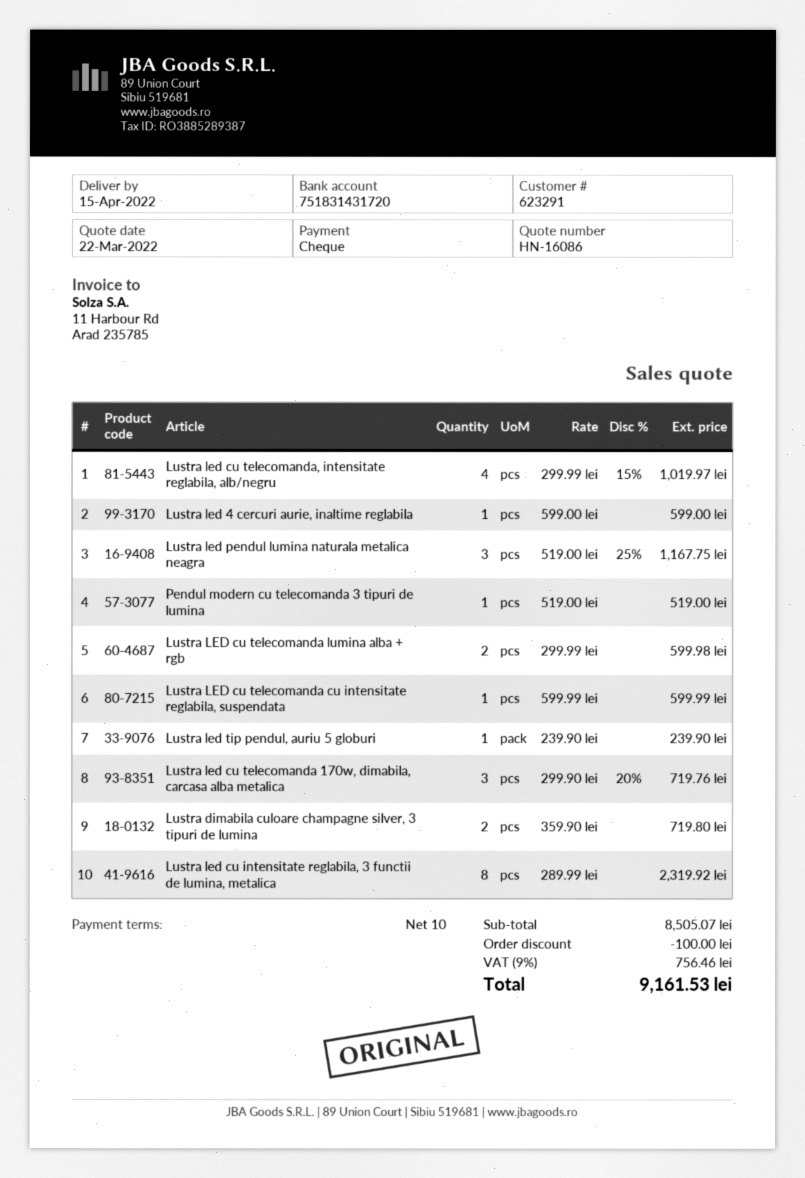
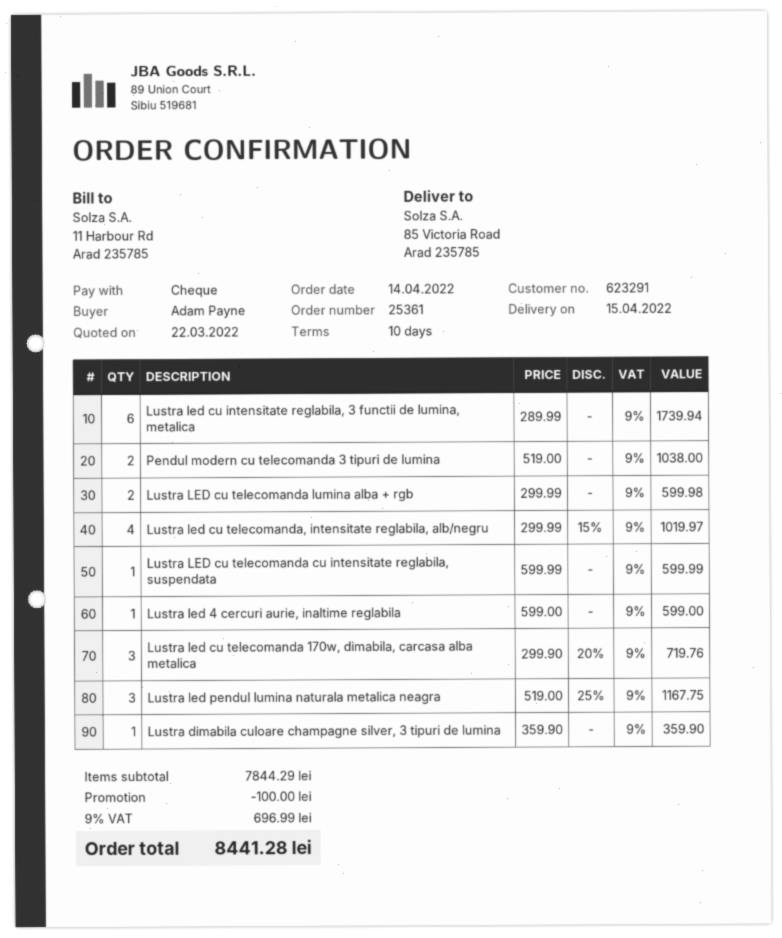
Pendul modern cu telecomanda 3 tipuri de lumina: 1 x 519.00 = 519.00 -> 2 x 519.00 = 1038.00
Lustra led tip pendul, auriu 5 globuri: 1 x 239.90 = 239.90 -> none
Lustra dimabila culoare champagne silver, 3 tipuri de lumina: 2 x 359.90 = 719.80 -> 1 x 359.90 = 359.90
Lustra led cu intensitate reglabila, 3 functii de lumina, metalica: 8 x 289.99 = 2319.92 -> 6 x 289.99 = 1739.94
subtotal: 8505.07 -> 7844.29
tax: 9% = 756.46 -> 9% = 696.99
total: 9161.53 -> 8441.28

